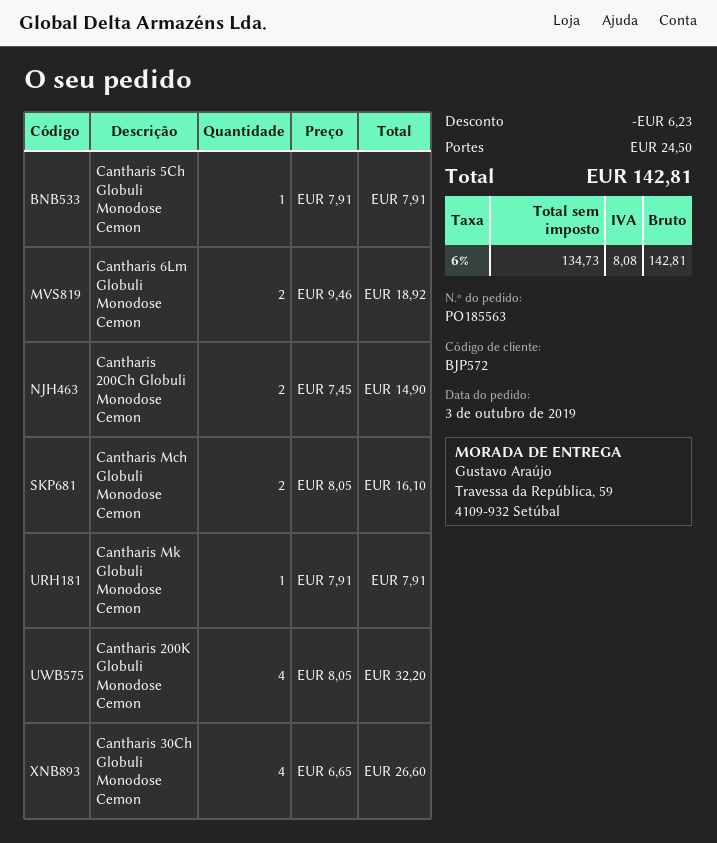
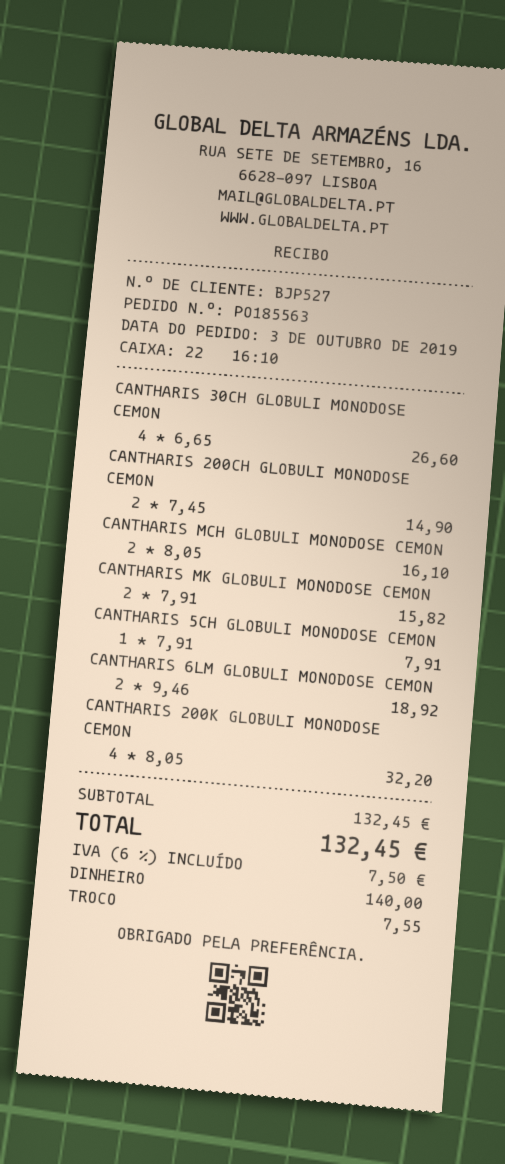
customer number: BJP572 -> BJP527
Cantharis Mk Globuli Monodose Cemon: 1 x 7.91 = 7.91 -> 2 x 7.91 = 15.82
discount: 6.23 -> none
shipping: 24.50 -> none
tax: 6% = 8.08 -> 6% = 7.50
total: 142.81 -> 132.45

